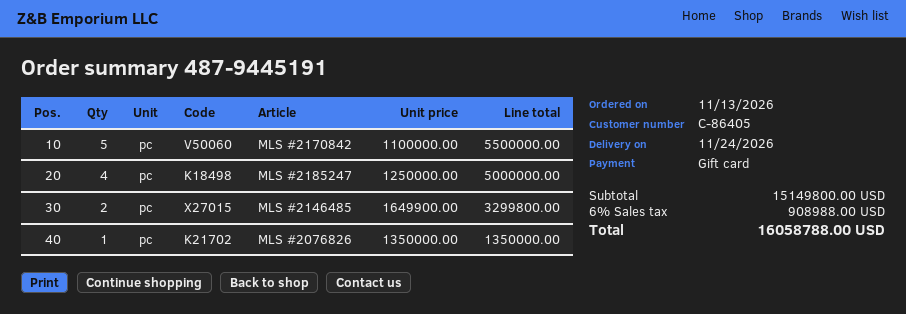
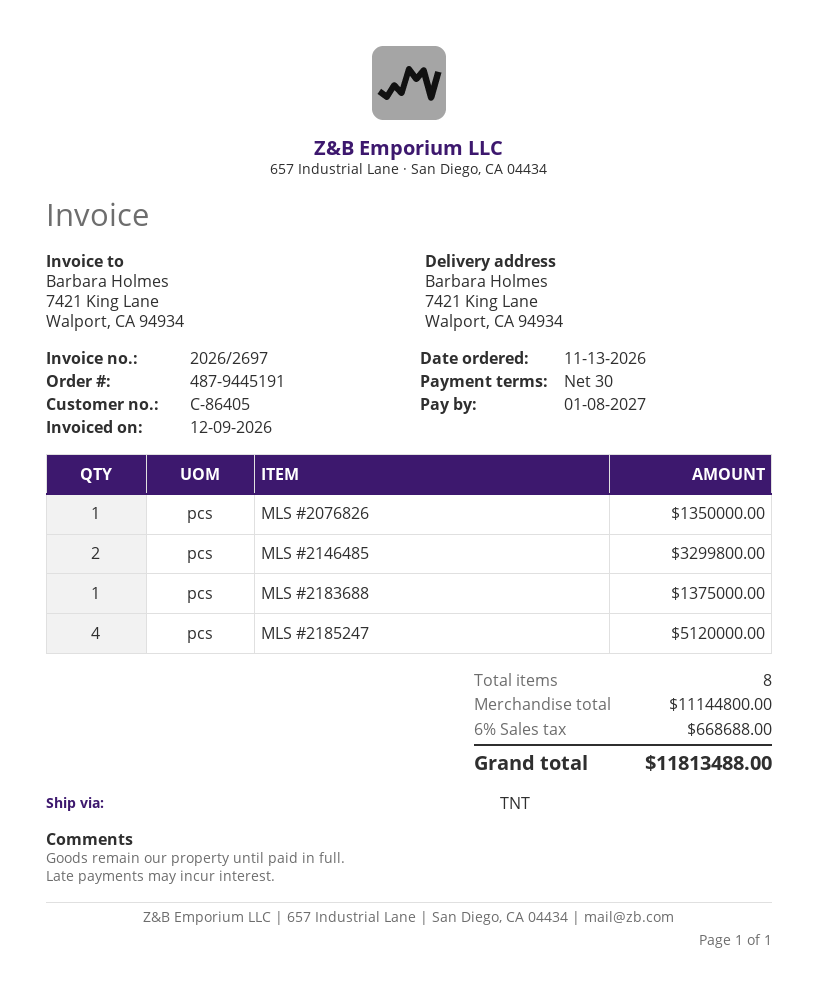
MLS #2170842: 5 for 5500000.00 -> none
MLS #2185247: 4 for 5000000.00 -> 4 for 5120000.00
MLS #2183688: none -> 1 for 1375000.00
subtotal: 15149800.00 -> 11144800.00
tax: 6% = 908988.00 -> 6% = 668688.00
total: 16058788.00 -> 11813488.00

